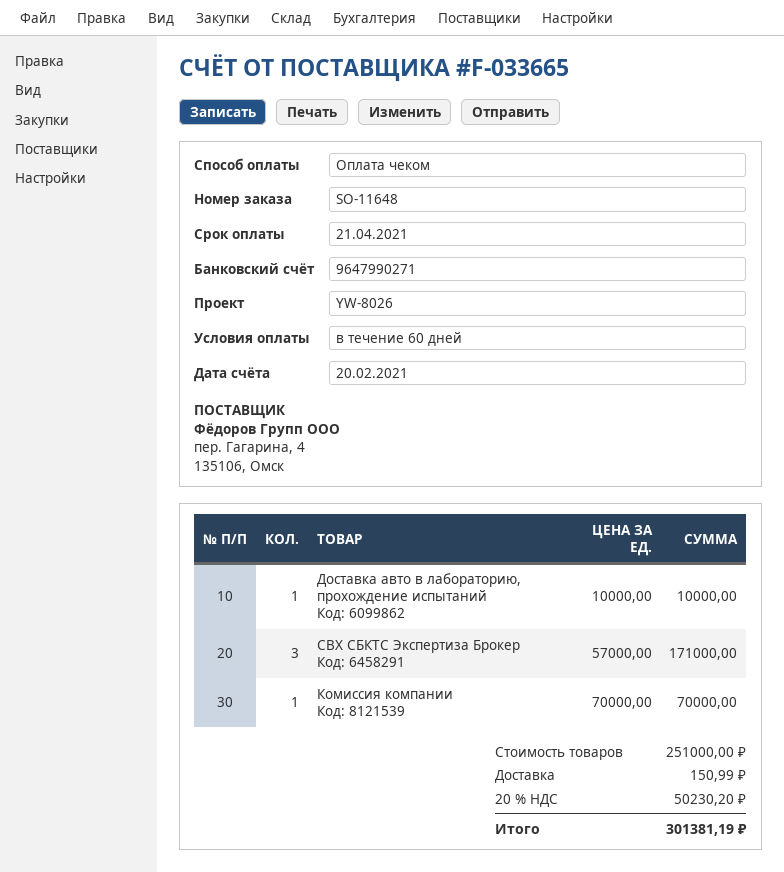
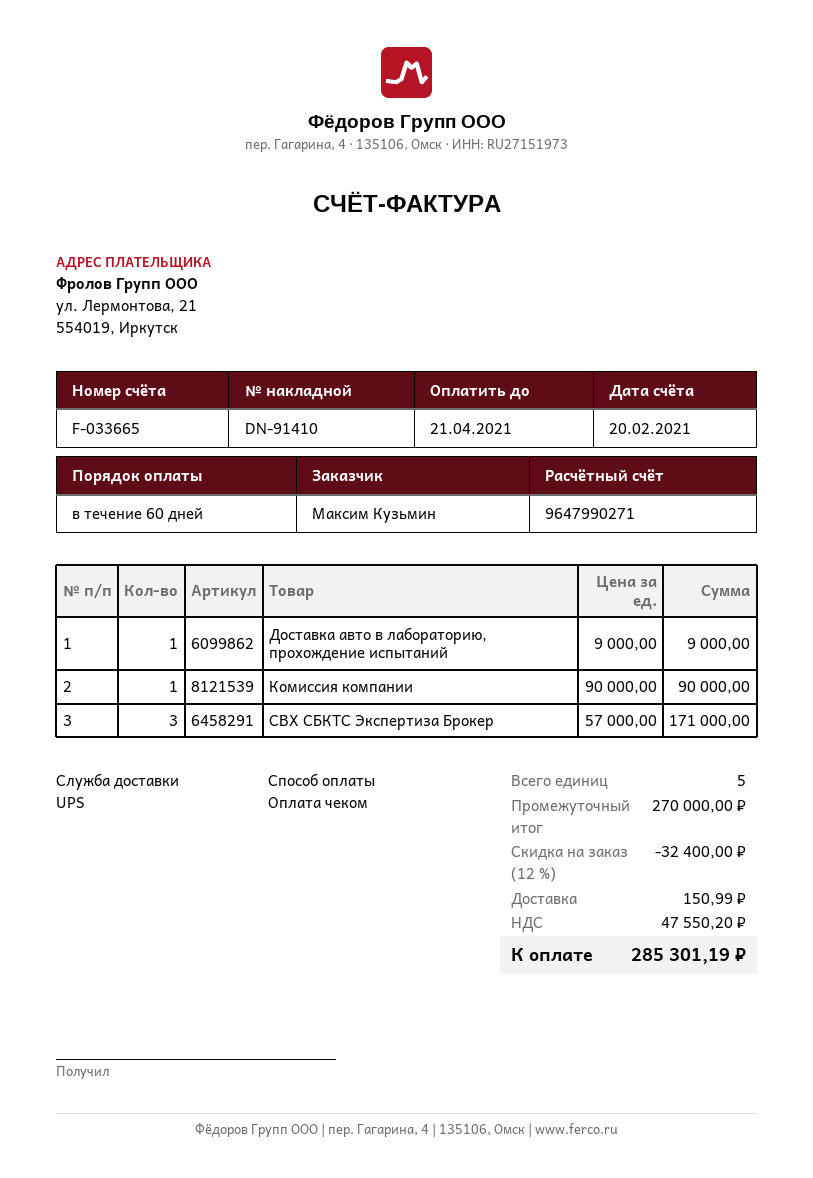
Доставка авто в лабораторию, прохождение испытаний: 1 x 10000.00 = 10000.00 -> 1 x 9000.00 = 9000.00
Комиссия компании: 1 x 70000.00 = 70000.00 -> 1 x 90000.00 = 90000.00
subtotal: 251000.00 -> 270000.00
discount: none -> 12% = 32400.00
tax: 50230.20 -> 47550.20
total: 301381.19 -> 285301.19

